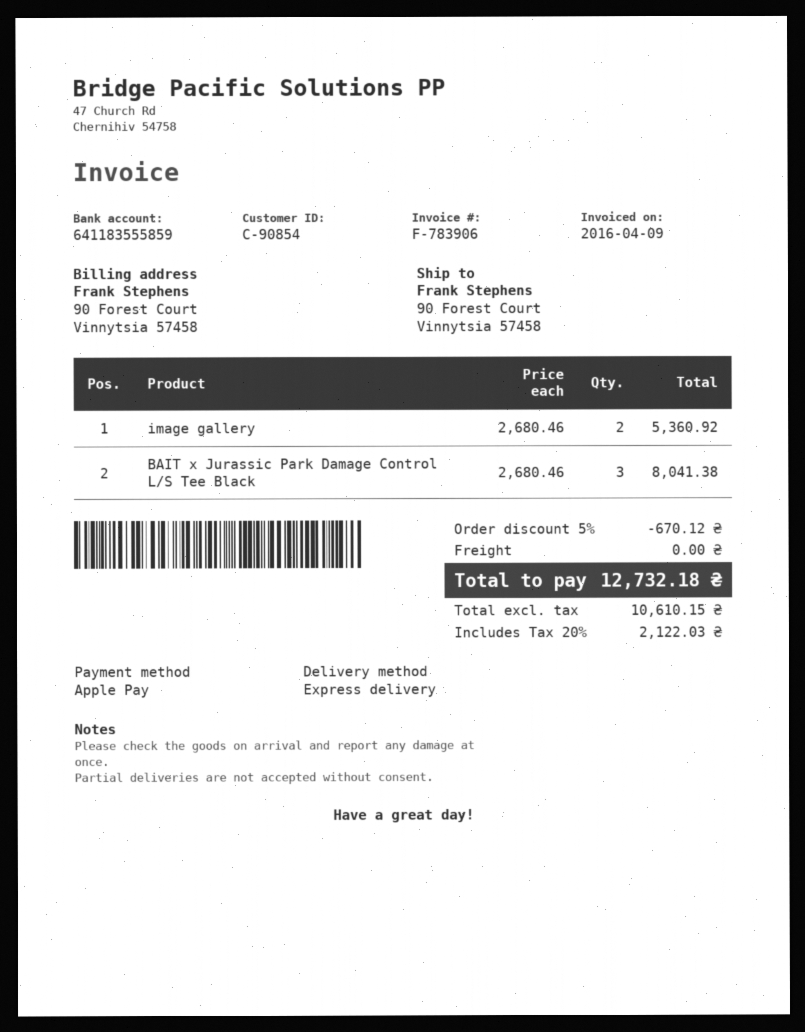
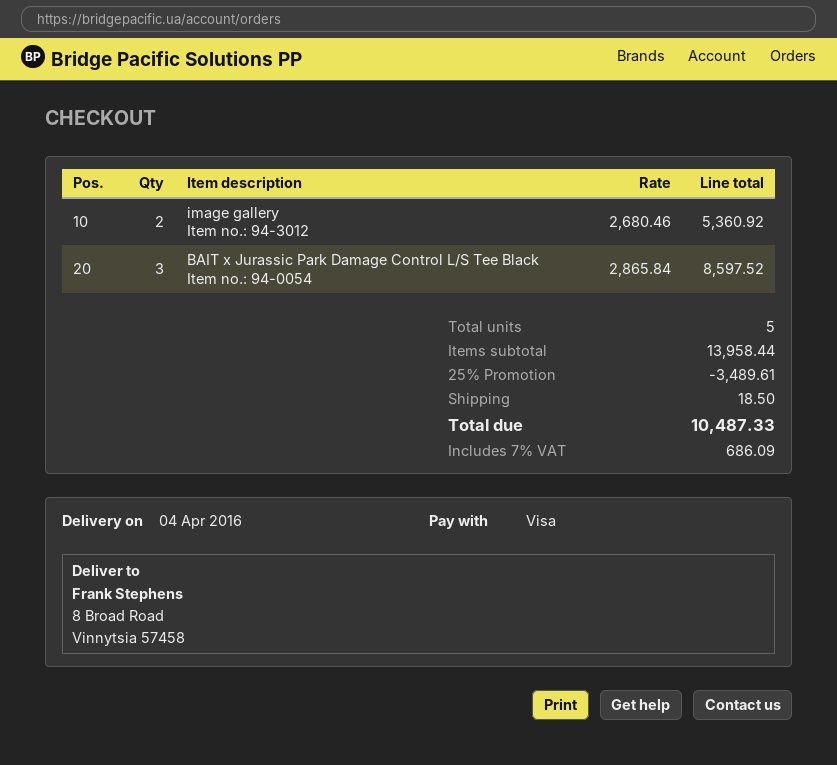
payment method: Apple Pay -> Visa
ship to: 90 Forest Court, Vinnytsia 57458 -> 8 Broad Road, Vinnytsia 57458
BAIT x Jurassic Park Damage Control L/S Tee Black: 3 x 2680.46 = 8041.38 -> 3 x 2865.84 = 8597.52
discount: 5% = 670.12 -> 25% = 3489.61
shipping: 0.00 -> 18.50
tax: 20% = 2122.03 -> 7% = 686.09
total: 12732.18 -> 10487.33

